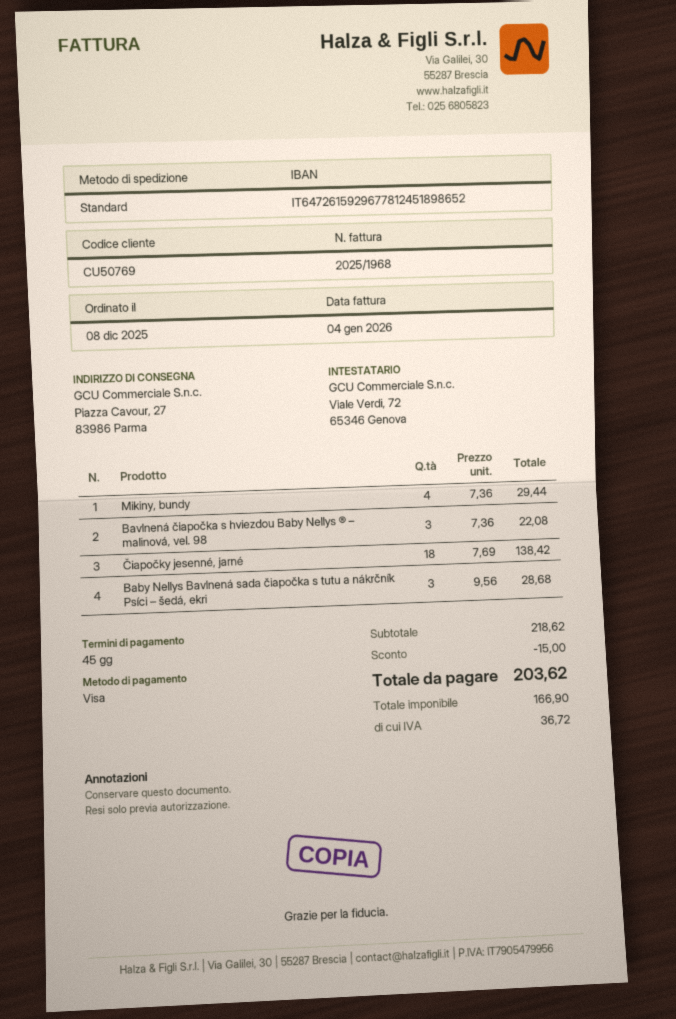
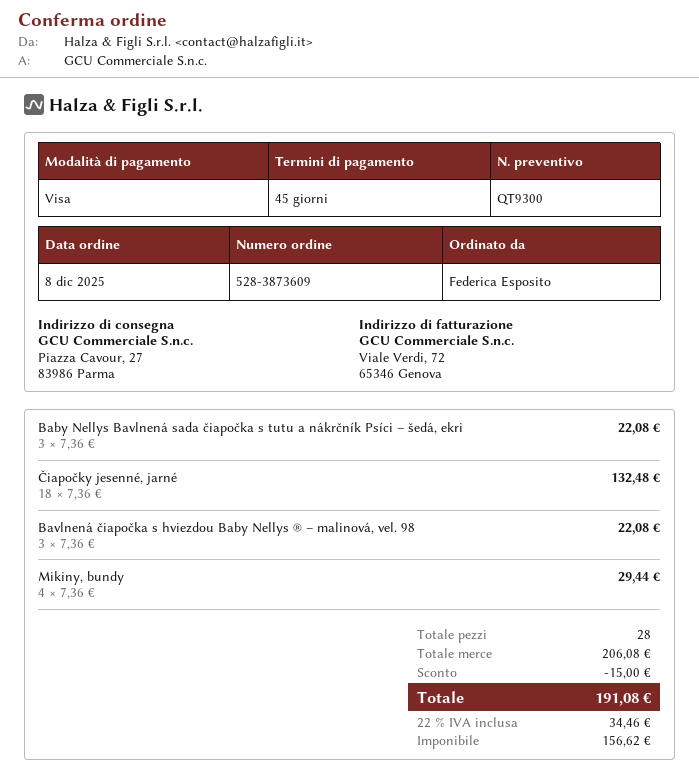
Čiapočky jesenné, jarné: 18 x 7.69 = 138.42 -> 18 x 7.36 = 132.48
Baby Nellys Bavlnená sada čiapočka s tutu a nákrčník Psíci – šedá, ekri: 3 x 9.56 = 28.68 -> 3 x 7.36 = 22.08
subtotal: 218.62 -> 206.08
net: 166.90 -> 156.62
tax: 36.72 -> 34.46
total: 203.62 -> 191.08

